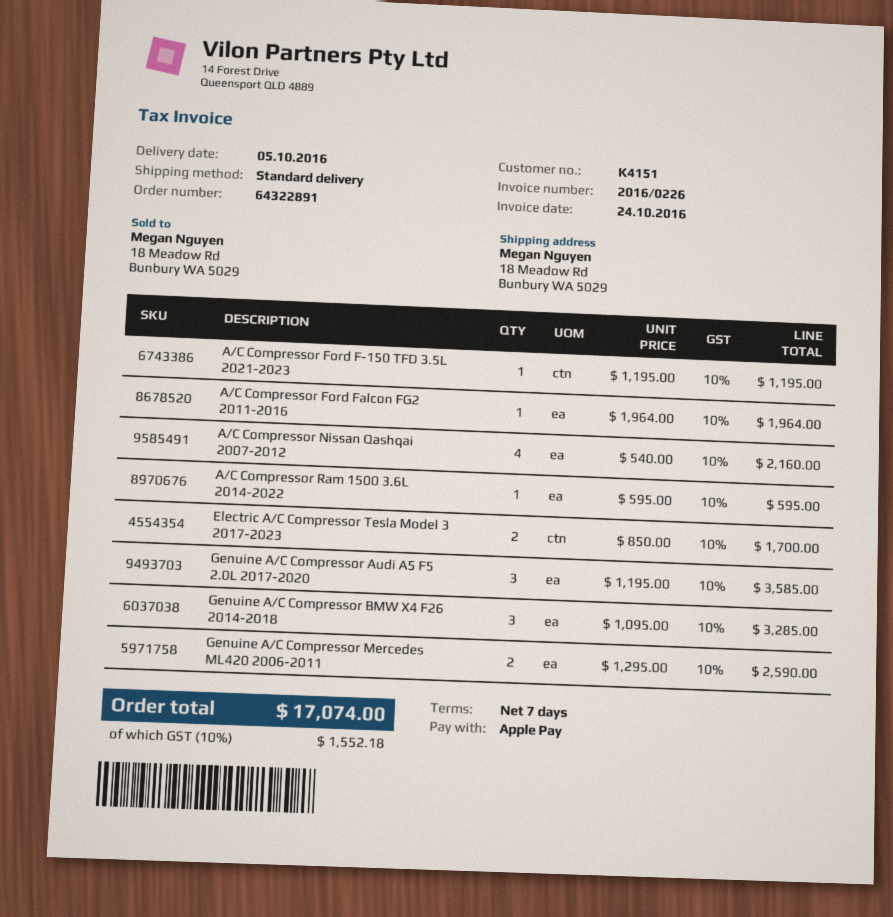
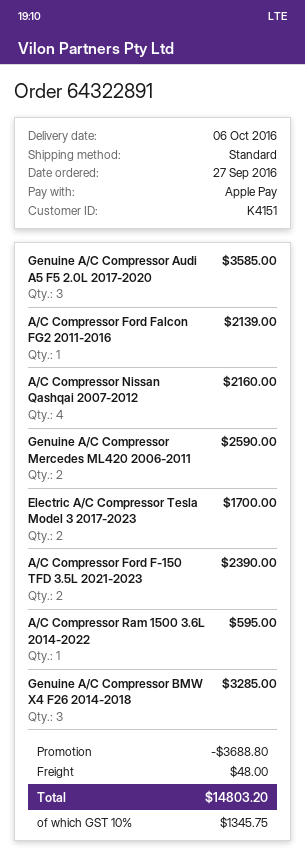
delivery date: 2016-10-05 -> 2016-10-06
A/C Compressor Ford F-150 TFD 3.5L 2021-2023: 1 for 1195.00 -> 2 for 2390.00
A/C Compressor Ford Falcon FG2 2011-2016: 1 for 1964.00 -> 1 for 2139.00
discount: none -> 3688.80
shipping: none -> 48.00
tax: 10% = 1552.18 -> 10% = 1345.75
total: 17074.00 -> 14803.20

